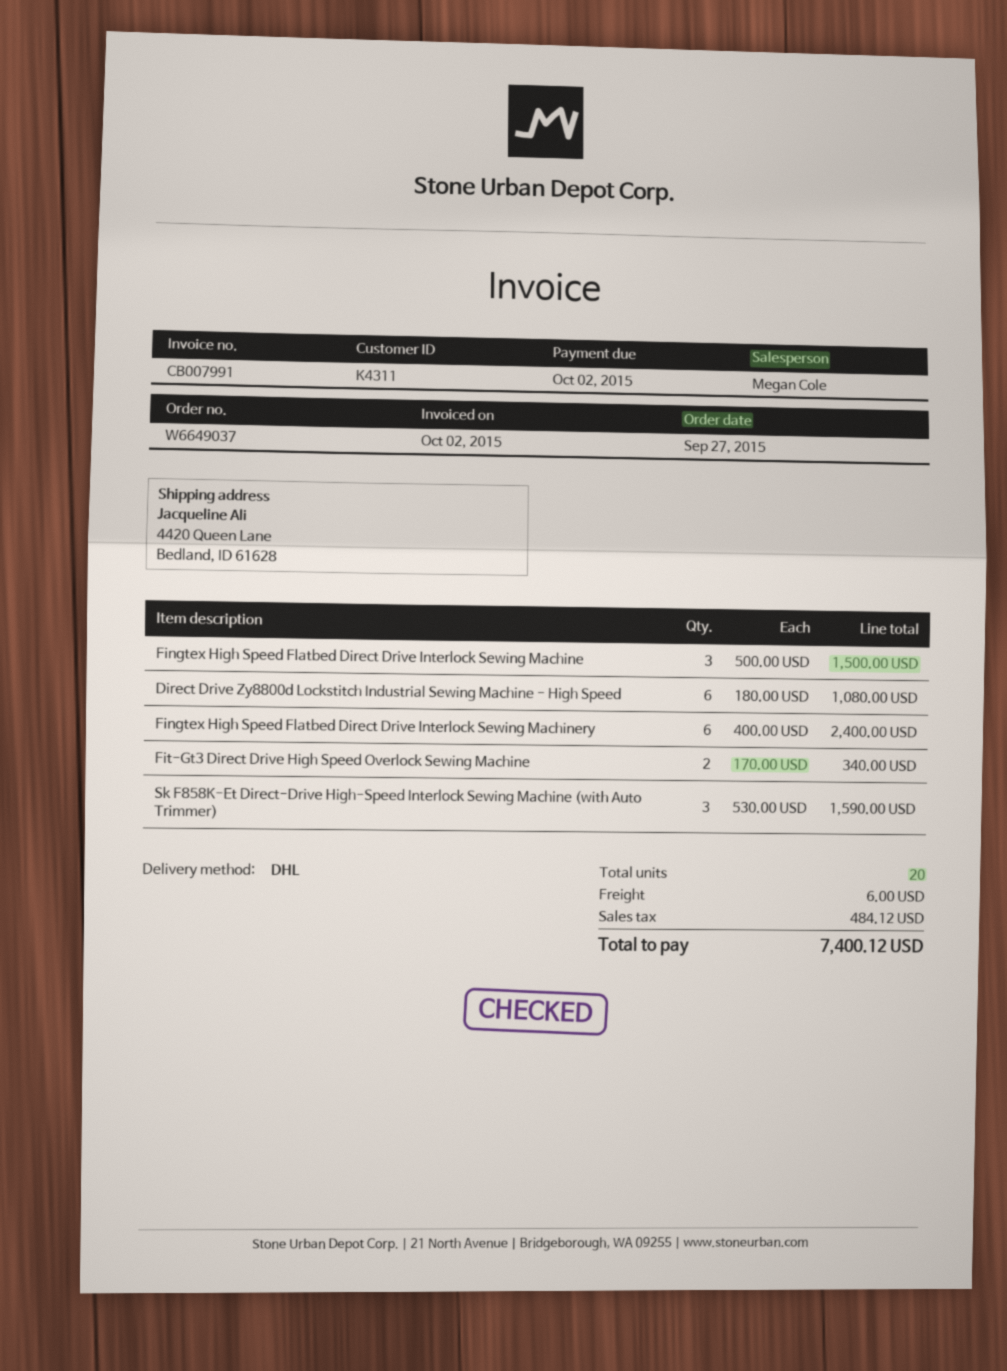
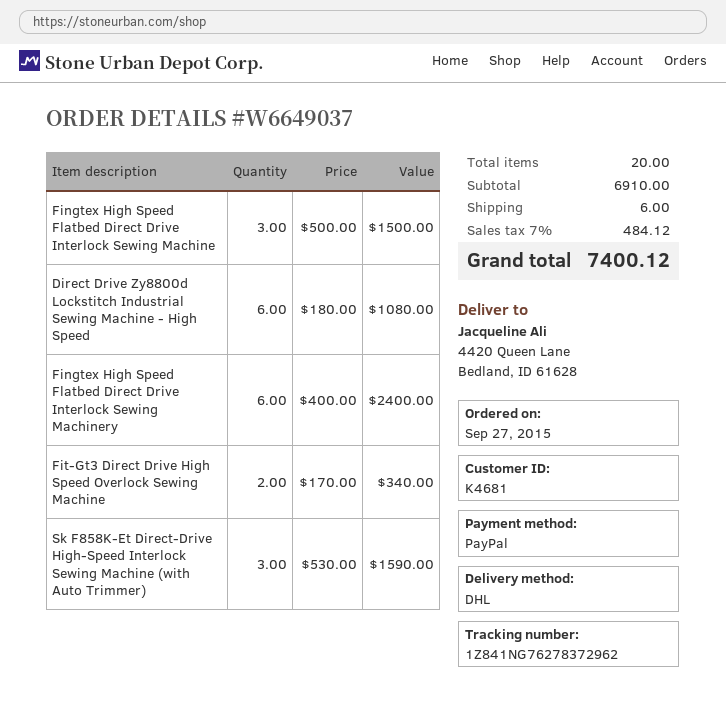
customer number: K4311 -> K4681

